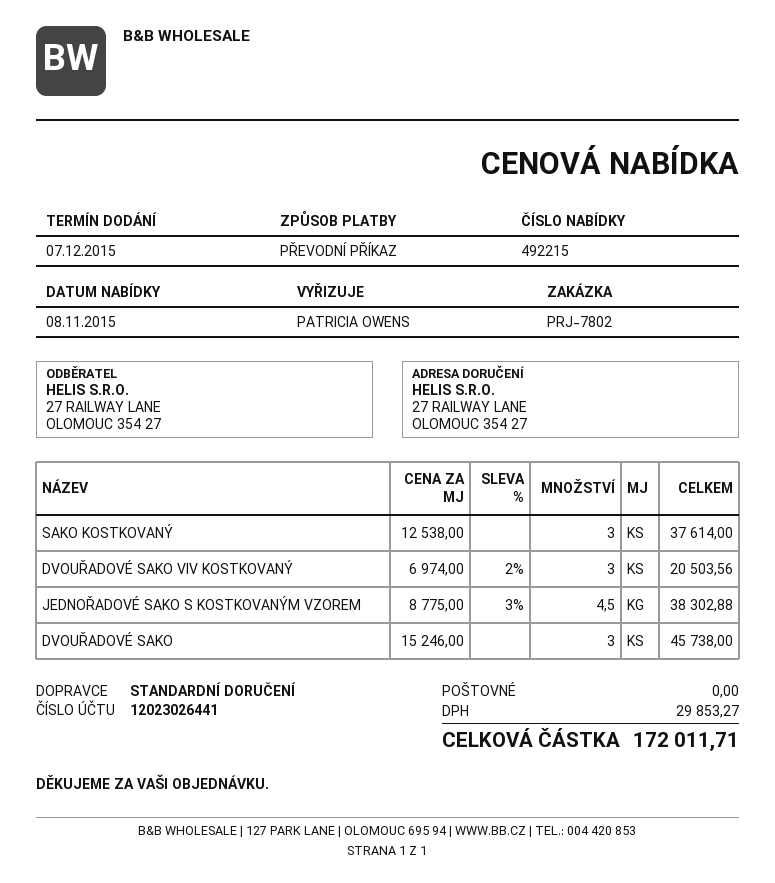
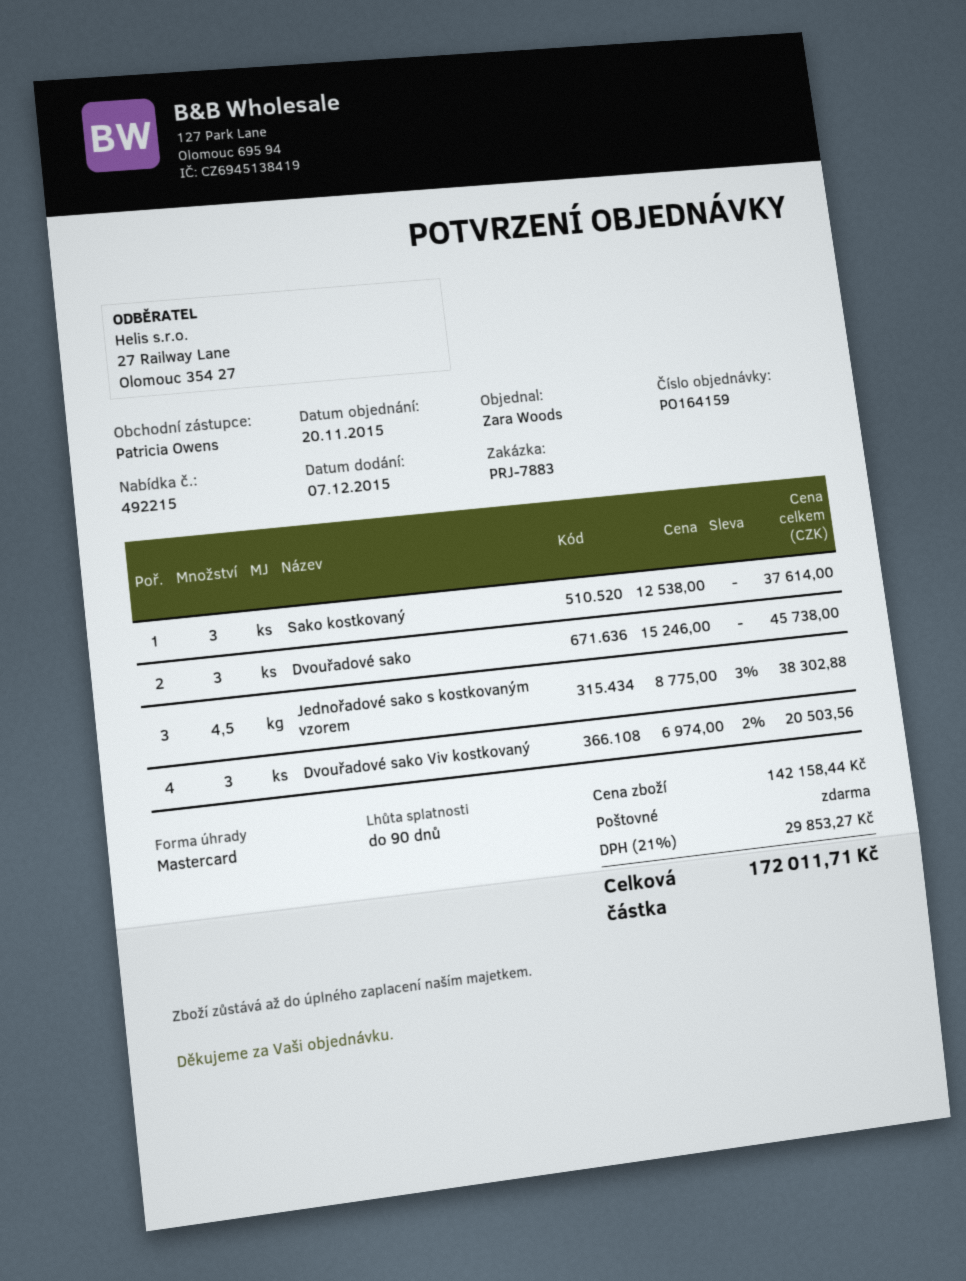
reference: PRJ-7802 -> PRJ-7883
payment method: bank transfer -> Mastercard

